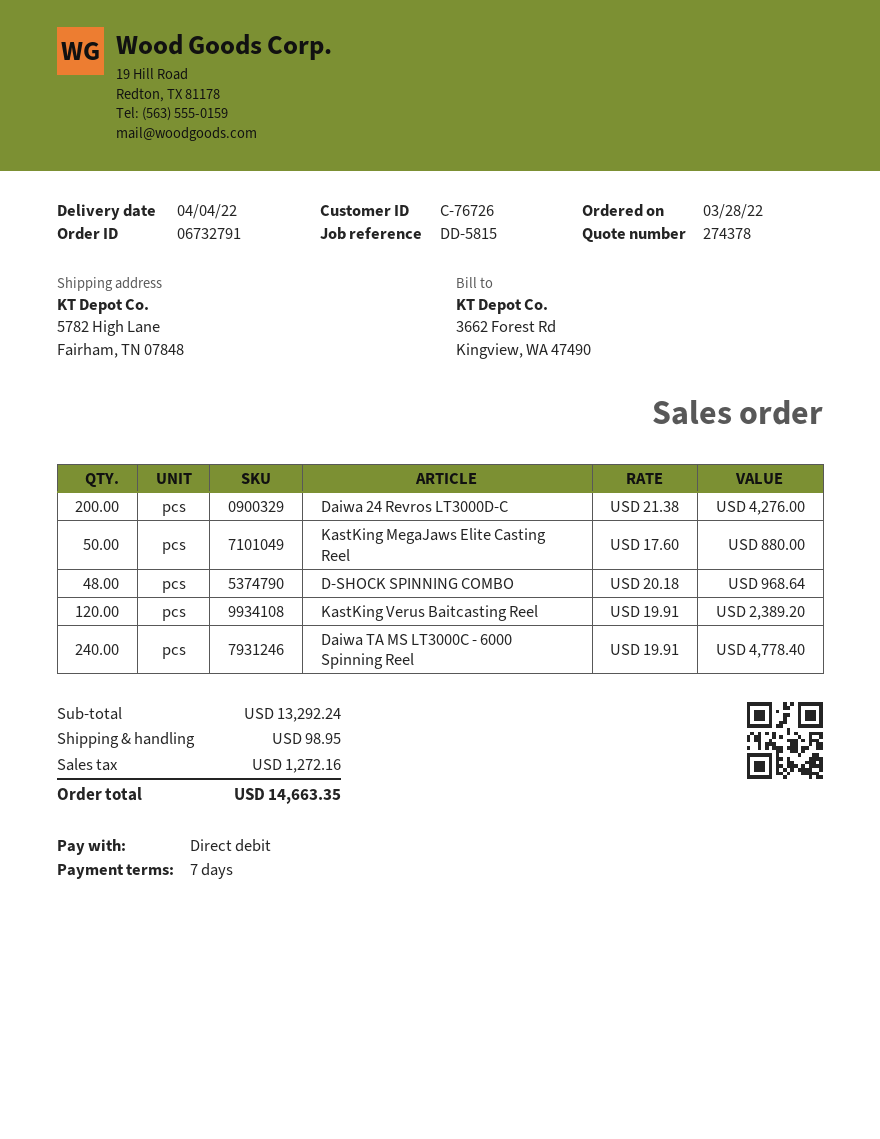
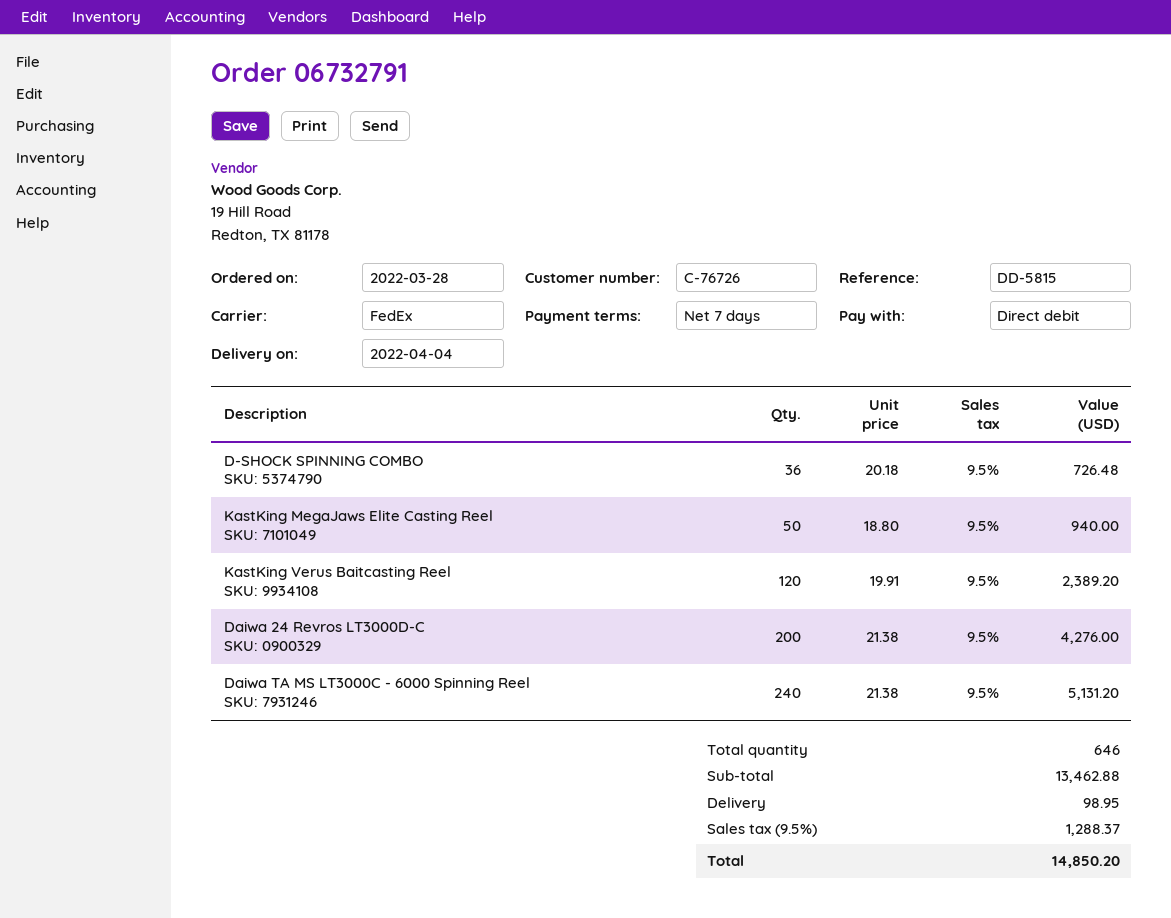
KastKing MegaJaws Elite Casting Reel: 50 x 17.60 = 880.00 -> 50 x 18.80 = 940.00
D-SHOCK SPINNING COMBO: 48 x 20.18 = 968.64 -> 36 x 20.18 = 726.48
Daiwa TA MS LT3000C - 6000 Spinning Reel: 240 x 19.91 = 4778.40 -> 240 x 21.38 = 5131.20
subtotal: 13292.24 -> 13462.88
tax: 1272.16 -> 1288.37
total: 14663.35 -> 14850.20

